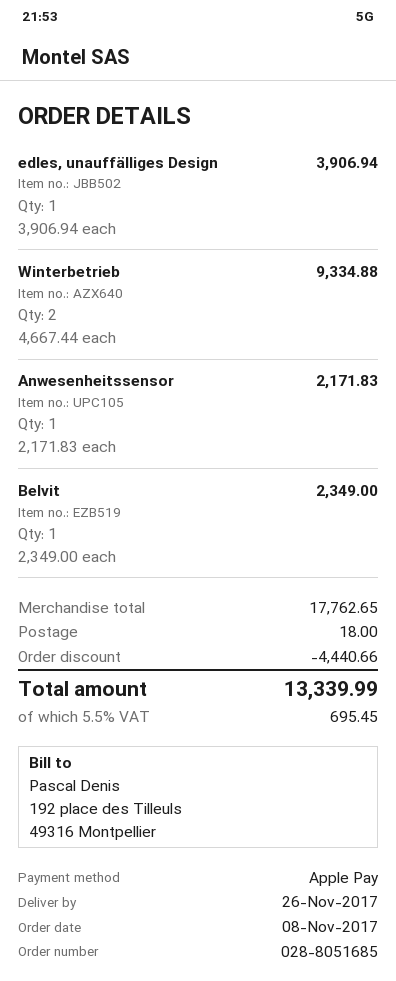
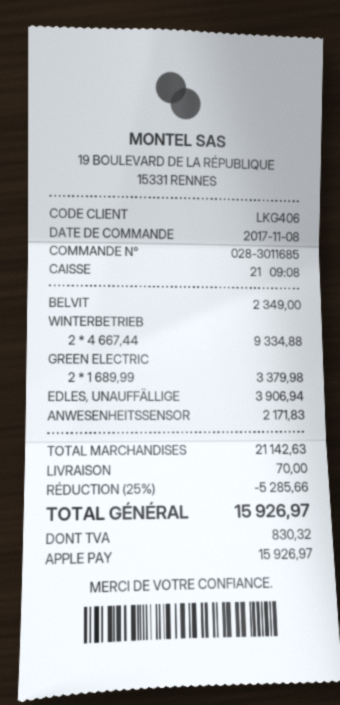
order number: 028-8051685 -> 028-3011685
GREEN ELECTRIC: none -> 2 x 1689.99 = 3379.98
subtotal: 17762.65 -> 21142.63
discount: 4440.66 -> 5285.66
shipping: 18.00 -> 70.00
tax: 695.45 -> 830.32
total: 13339.99 -> 15926.97

